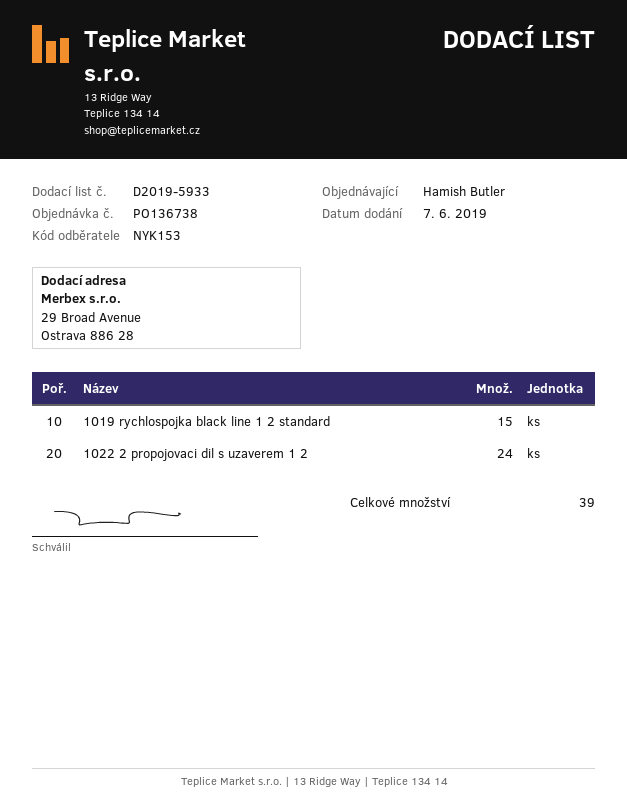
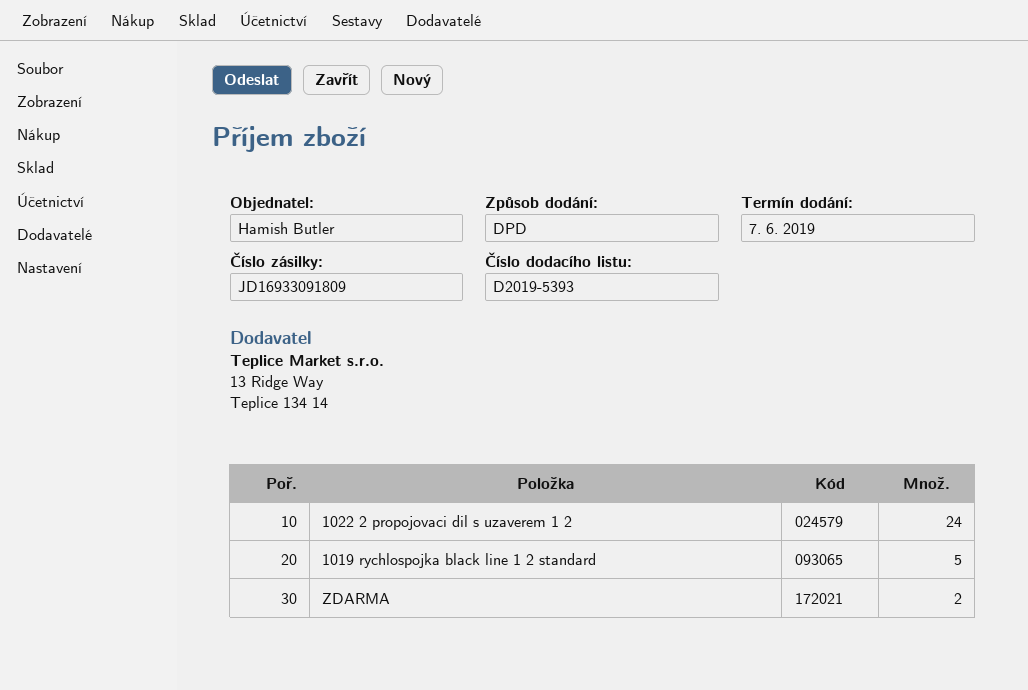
delivery note number: D2019-5933 -> D2019-5393
1019 rychlospojka black line 1 2 standard: 15 -> 5
ZDARMA: none -> 2

